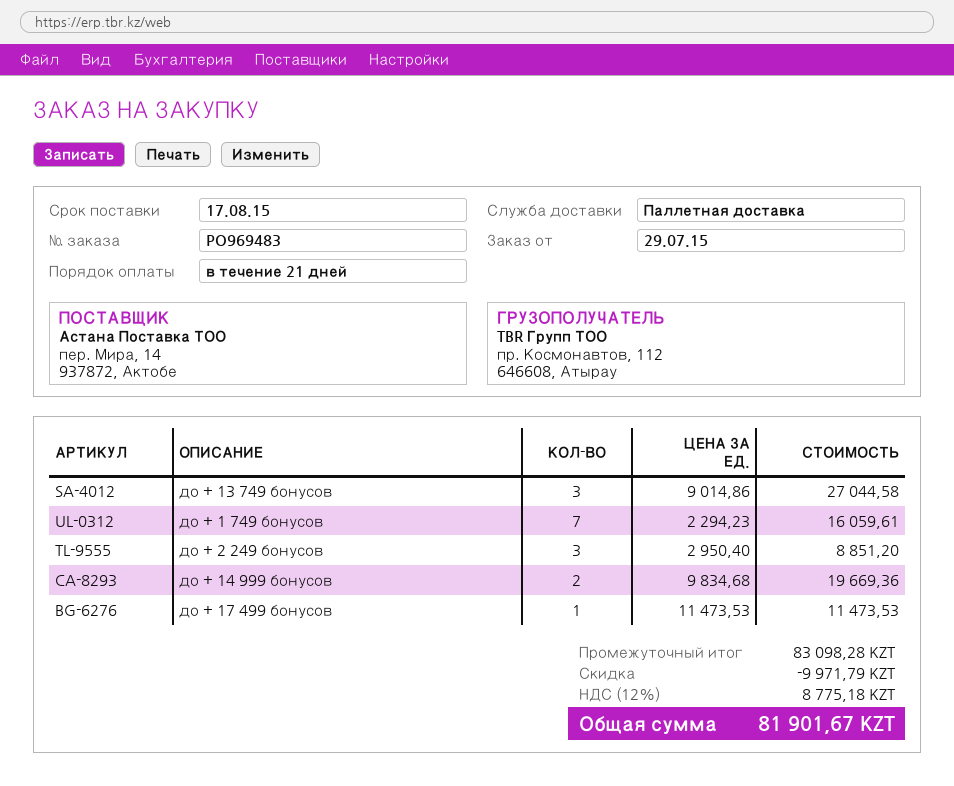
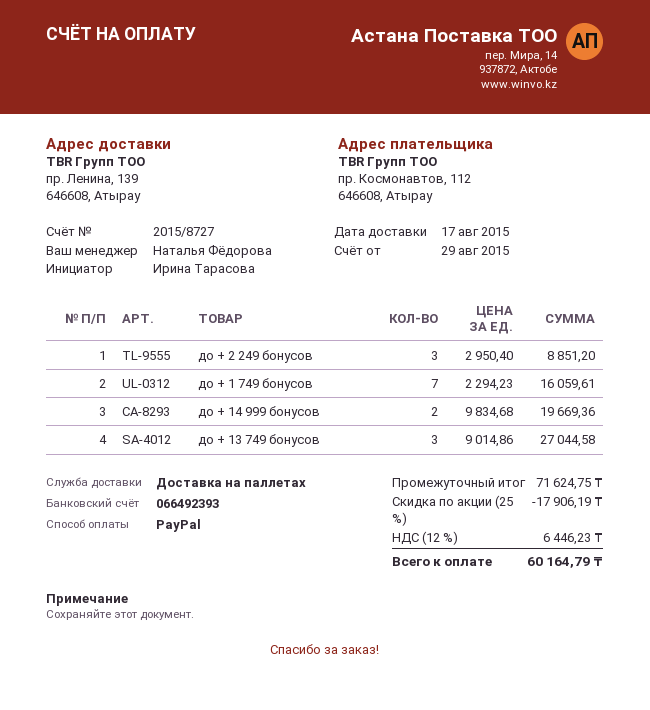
ship to: пр. Космонавтов, 112, 646608, Атырау -> пр. Ленина, 139, 646608, Атырау
до + 17 499 бонусов: 1 x 11473.53 = 11473.53 -> none
subtotal: 83098.28 -> 71624.75
discount: 9971.79 -> 17906.19
tax: 12% = 8775.18 -> 12% = 6446.23
total: 81901.67 -> 60164.79

